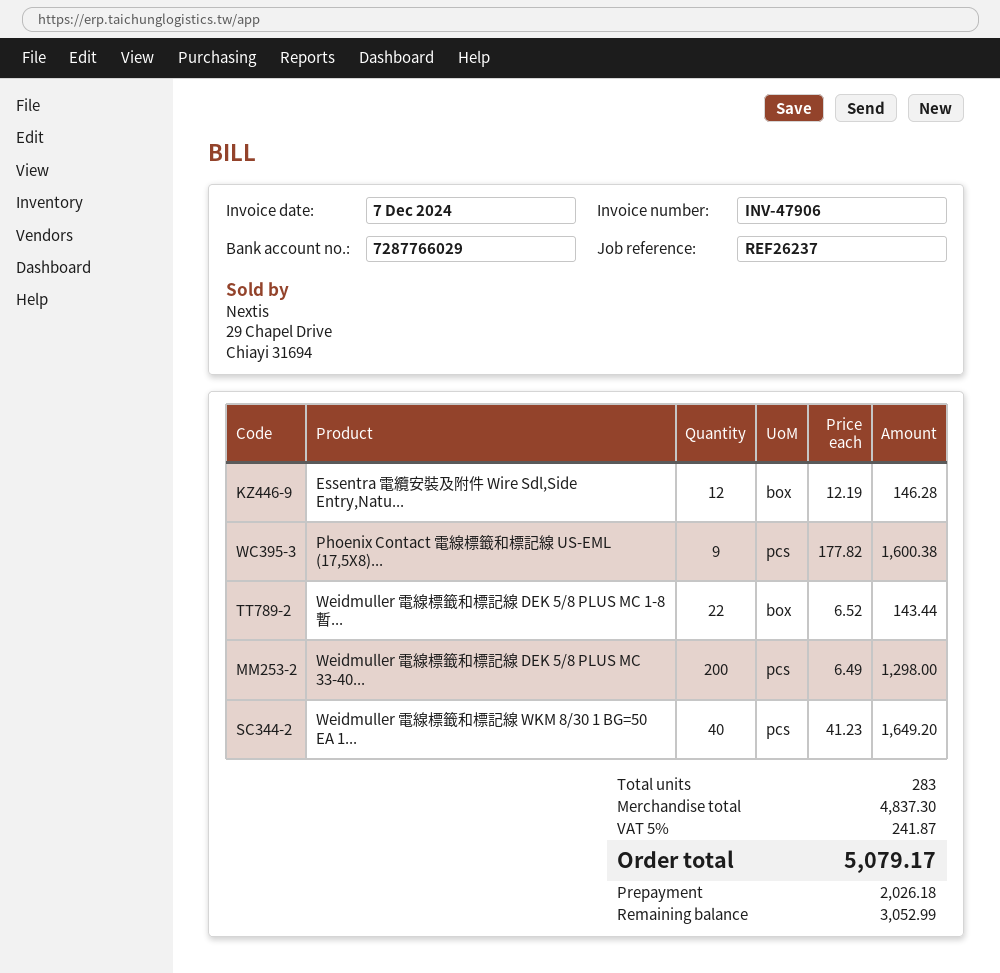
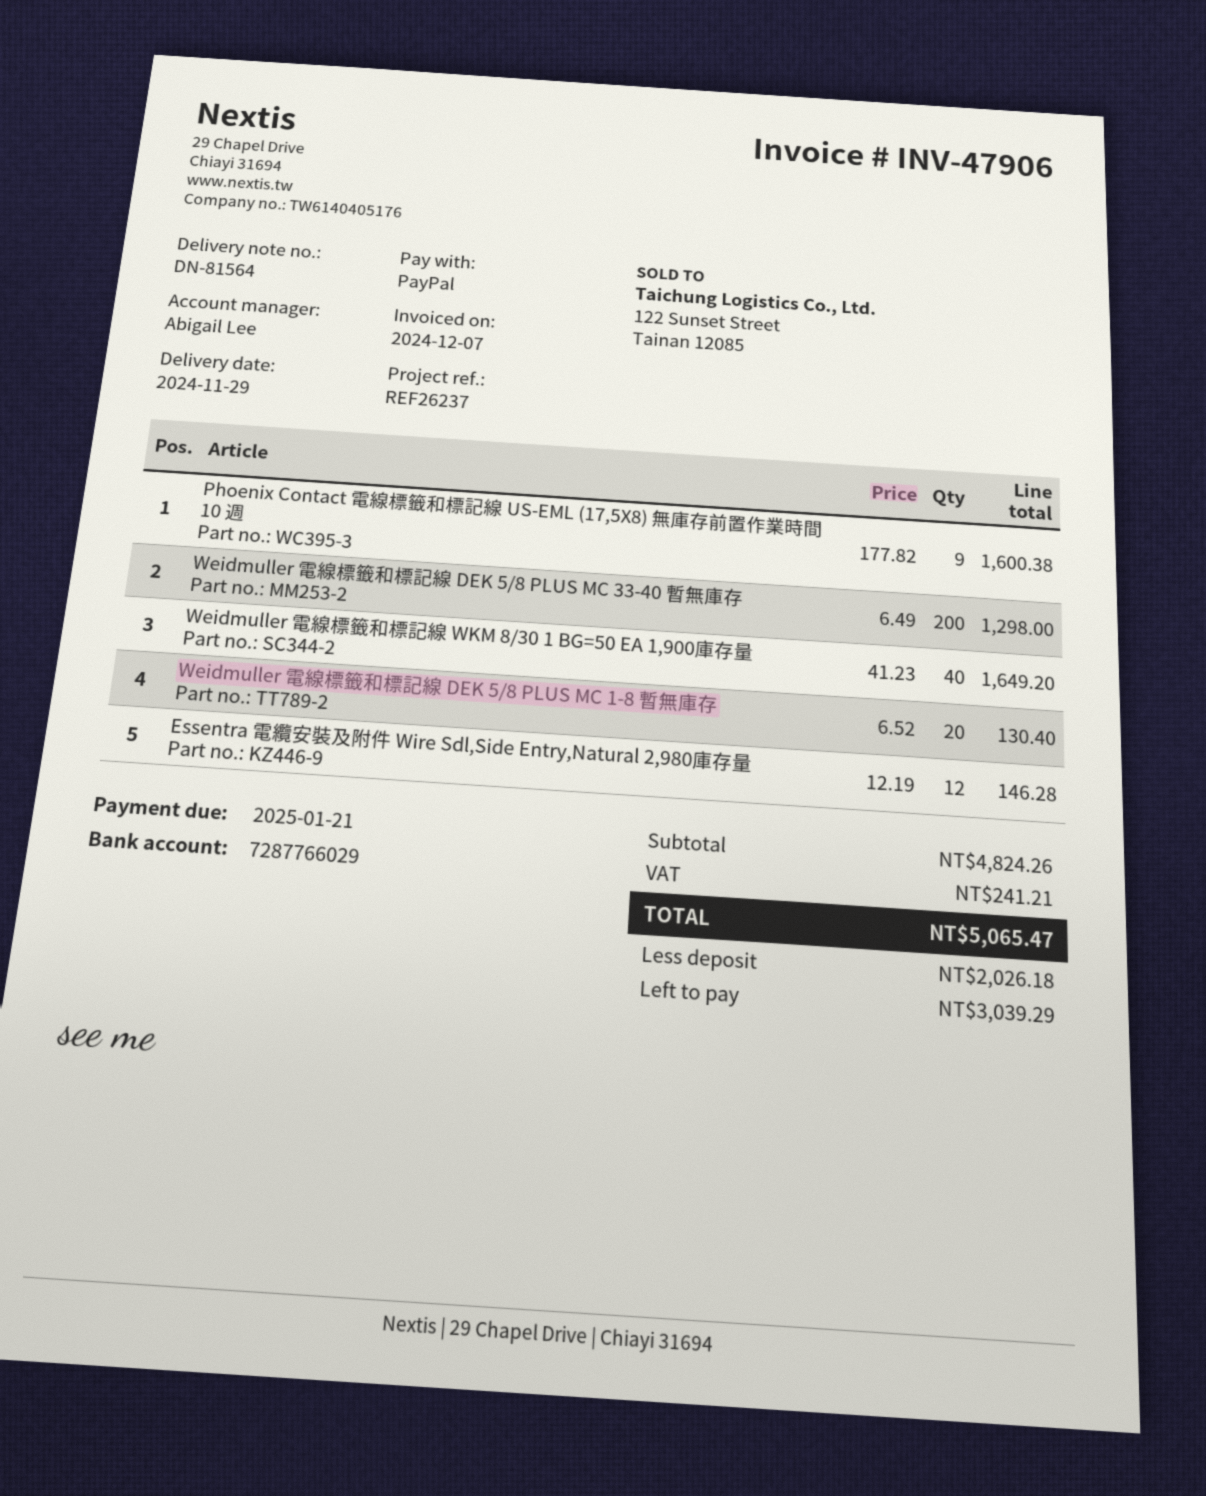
Weidmuller 電線標籤和標記線 DEK 5/8 PLUS MC 1-8 暫...: 22 x 6.52 = 143.44 -> 20 x 6.52 = 130.40
subtotal: 4837.30 -> 4824.26
tax: 241.87 -> 241.21
total: 5079.17 -> 5065.47
balance: 3052.99 -> 3039.29

